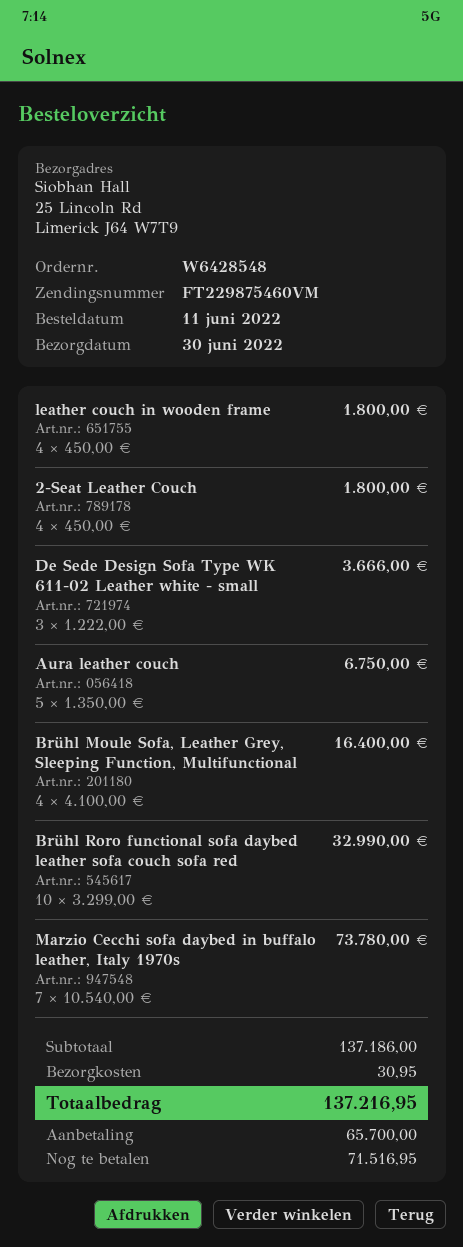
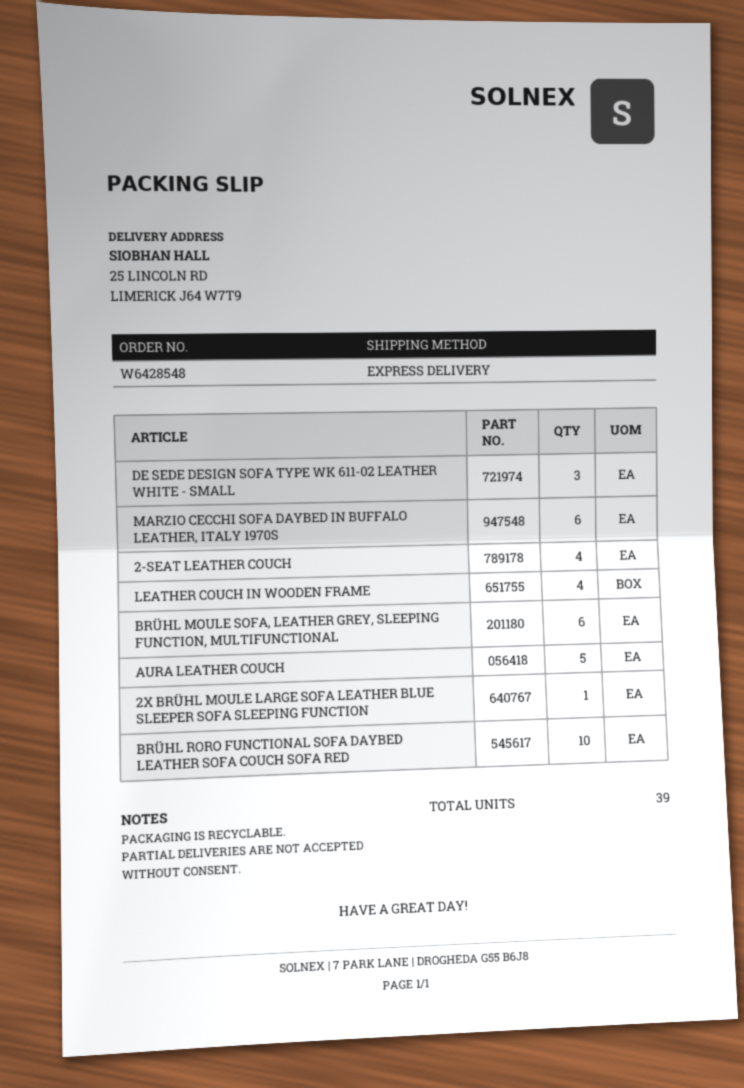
Brühl Moule Sofa, Leather Grey, Sleeping Function, Multifunctional: 4 -> 6
Marzio Cecchi sofa daybed in buffalo leather, Italy 1970s: 7 -> 6
2X BRÜHL MOULE LARGE SOFA LEATHER BLUE SLEEPER SOFA SLEEPING FUNCTION: none -> 1

